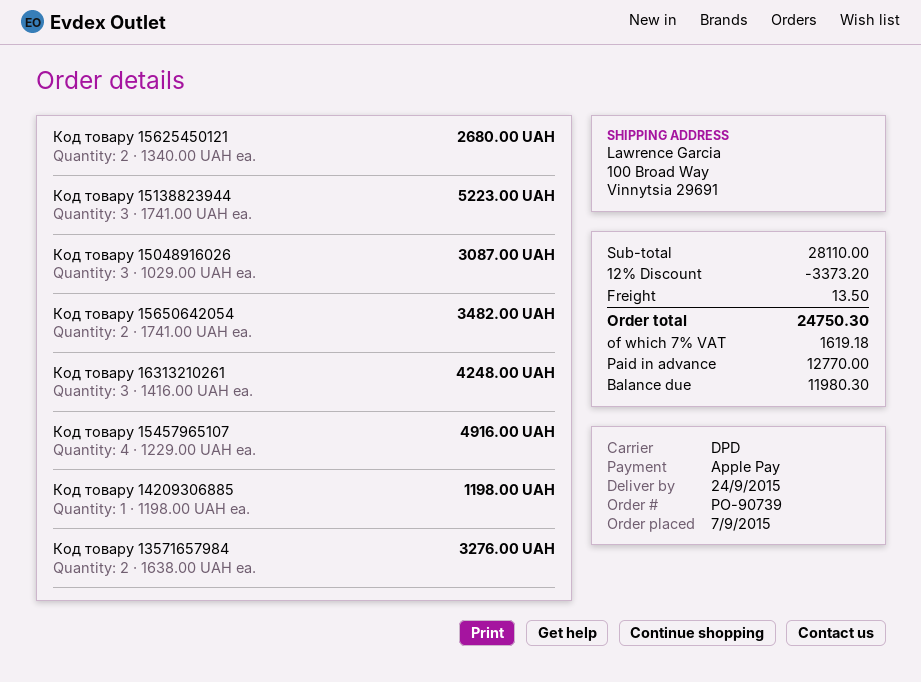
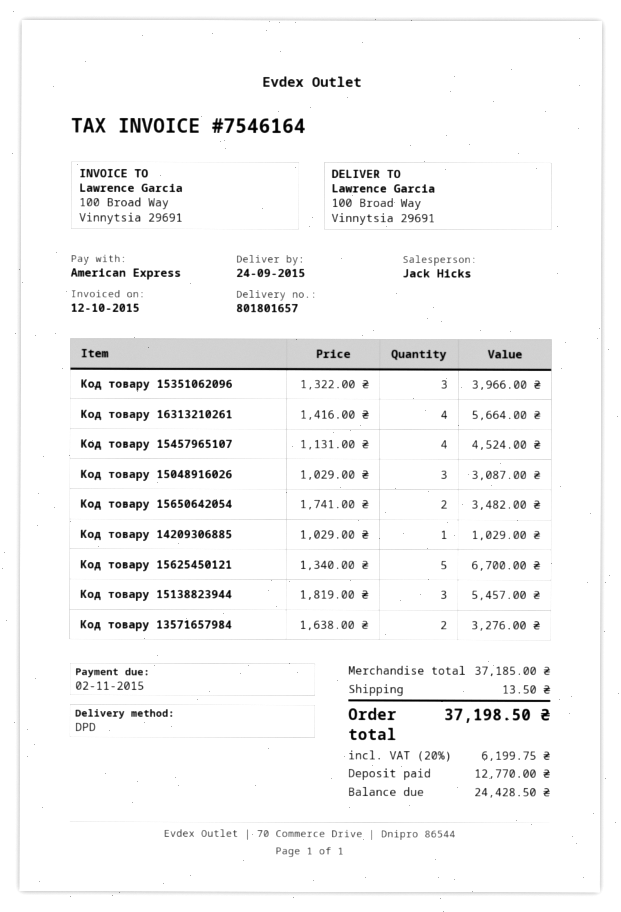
payment method: Apple Pay -> American Express
Код товару 15625450121: 2 x 1340.00 = 2680.00 -> 5 x 1340.00 = 6700.00
Код товару 15138823944: 3 x 1741.00 = 5223.00 -> 3 x 1819.00 = 5457.00
Код товару 16313210261: 3 x 1416.00 = 4248.00 -> 4 x 1416.00 = 5664.00
Код товару 15457965107: 4 x 1229.00 = 4916.00 -> 4 x 1131.00 = 4524.00
Код товару 14209306885: 1 x 1198.00 = 1198.00 -> 1 x 1029.00 = 1029.00
Код товару 15351062096: none -> 3 x 1322.00 = 3966.00
subtotal: 28110.00 -> 37185.00
discount: 12% = 3373.20 -> none
tax: 7% = 1619.18 -> 20% = 6199.75
total: 24750.30 -> 37198.50
balance: 11980.30 -> 24428.50

